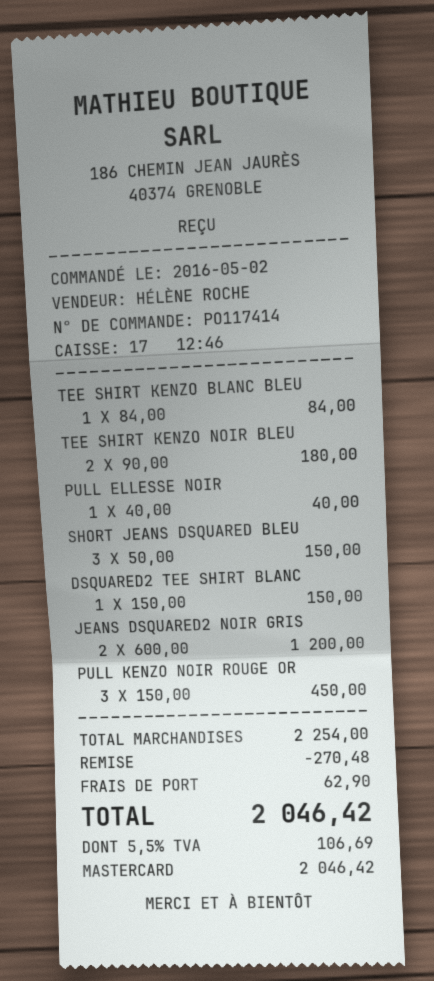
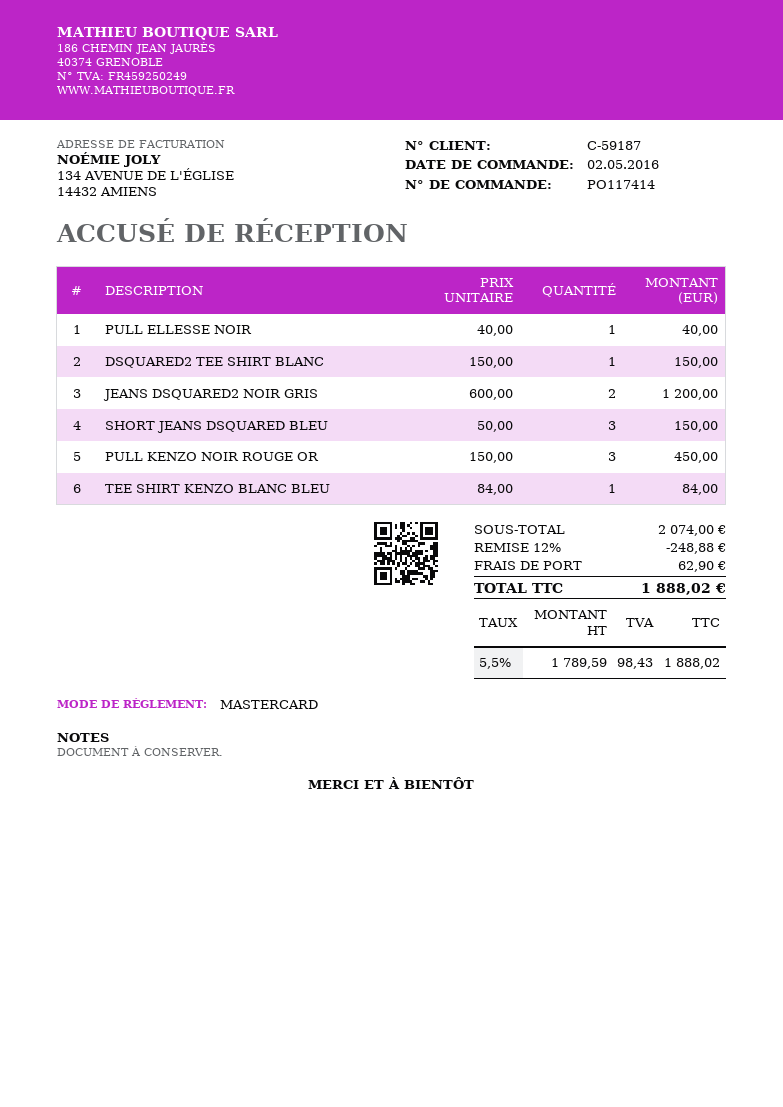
TEE SHIRT KENZO NOIR BLEU: 2 x 90.00 = 180.00 -> none
subtotal: 2254.00 -> 2074.00
discount: 270.48 -> 248.88
tax: 5.5% = 106.69 -> 5.5% = 98.43
total: 2046.42 -> 1888.02

